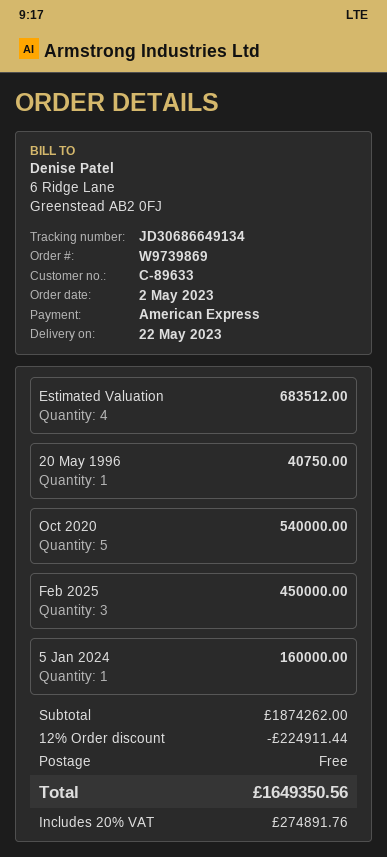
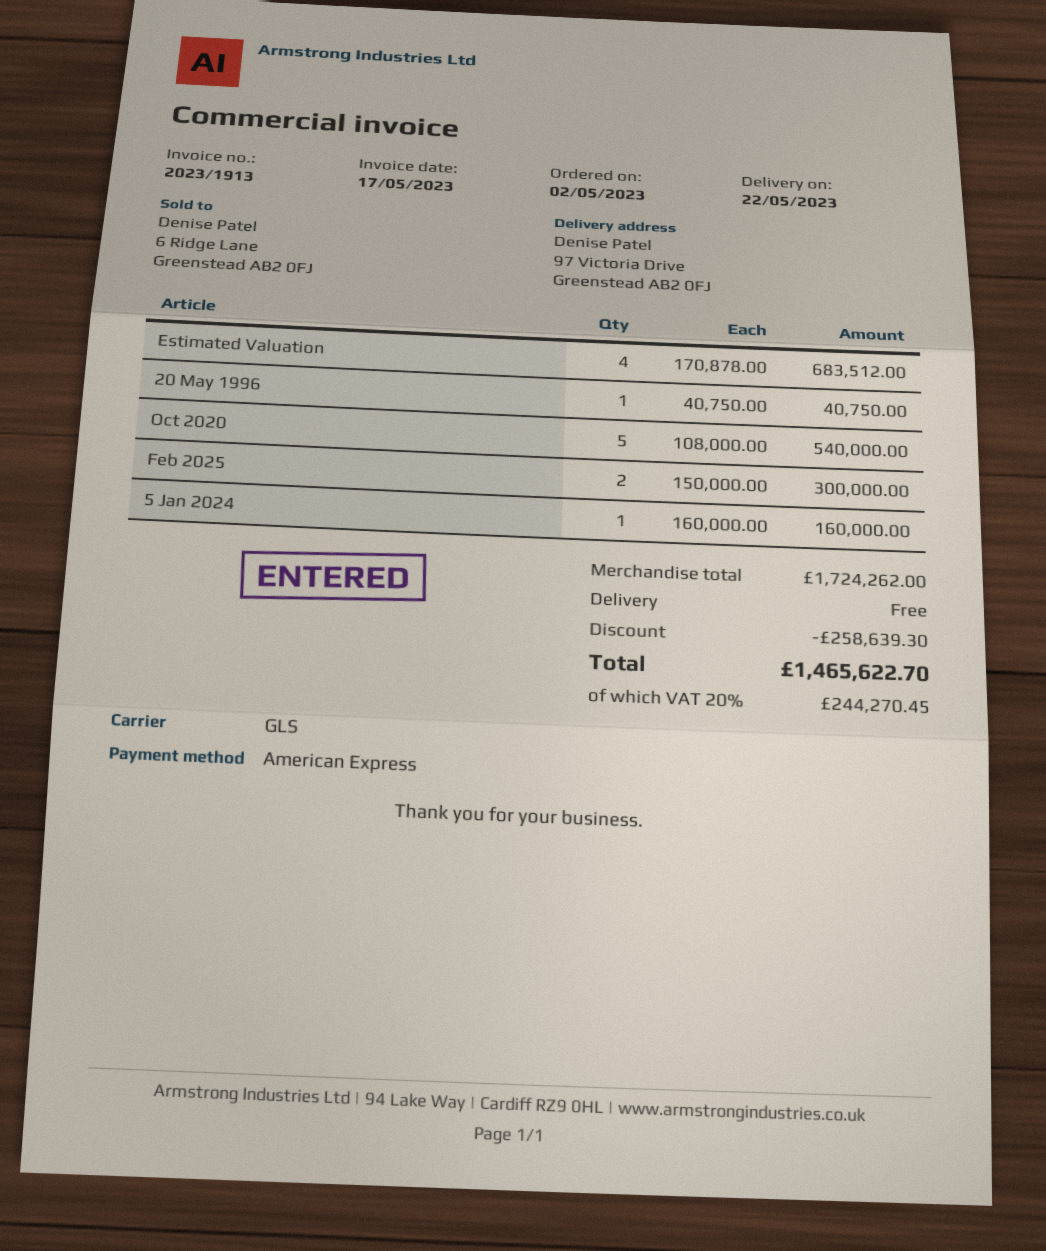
Feb 2025: 3 for 450000.00 -> 2 for 300000.00
subtotal: 1874262.00 -> 1724262.00
discount: 224911.44 -> 258639.30
tax: 20% = 274891.76 -> 20% = 244270.45
total: 1649350.56 -> 1465622.70

